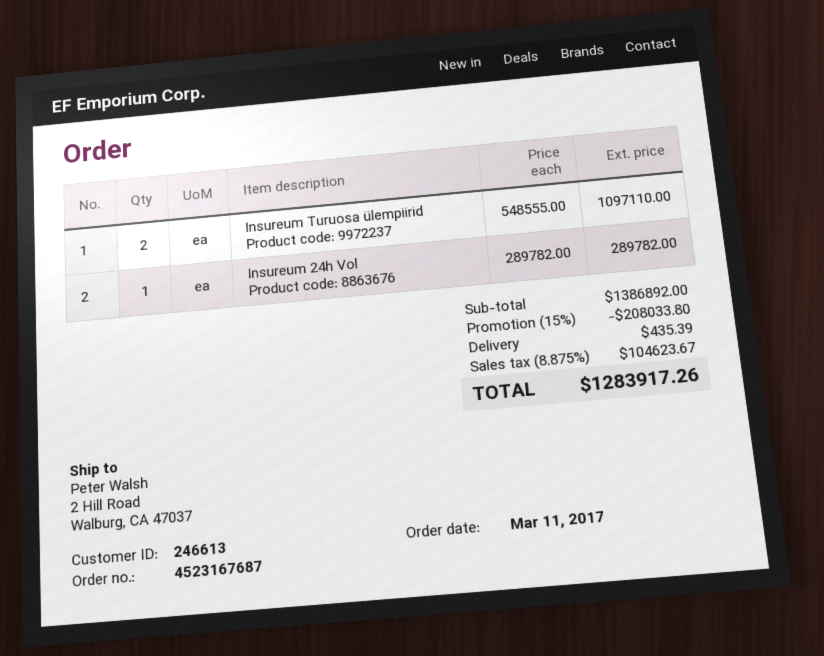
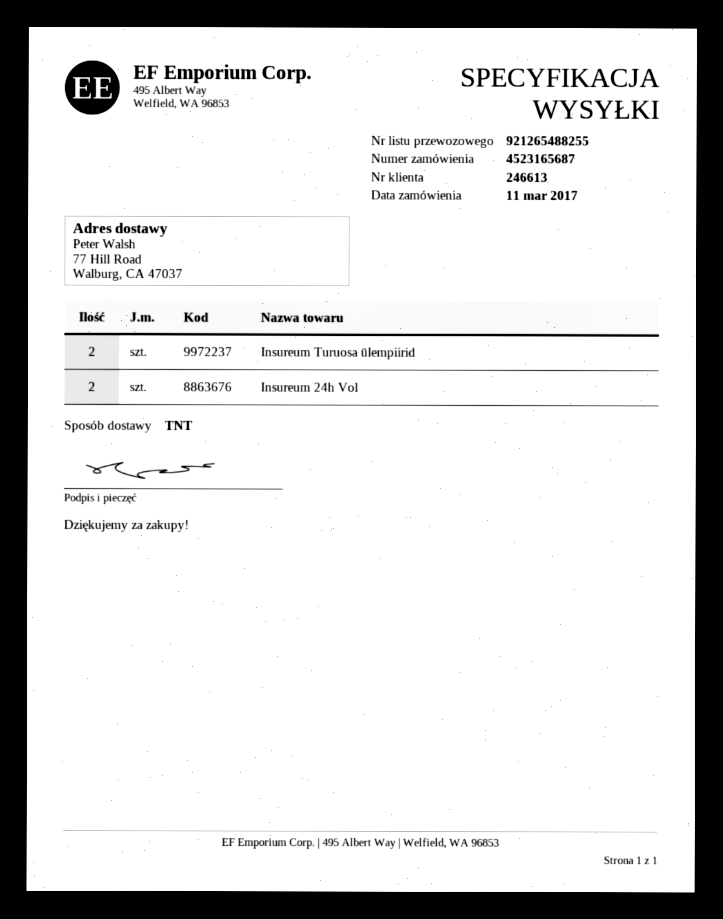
order number: 4523167687 -> 4523165687
ship to: 2 Hill Road, Walburg, CA 47037 -> 77 Hill Road, Walburg, CA 47037
Insureum 24h Vol: 1 -> 2

